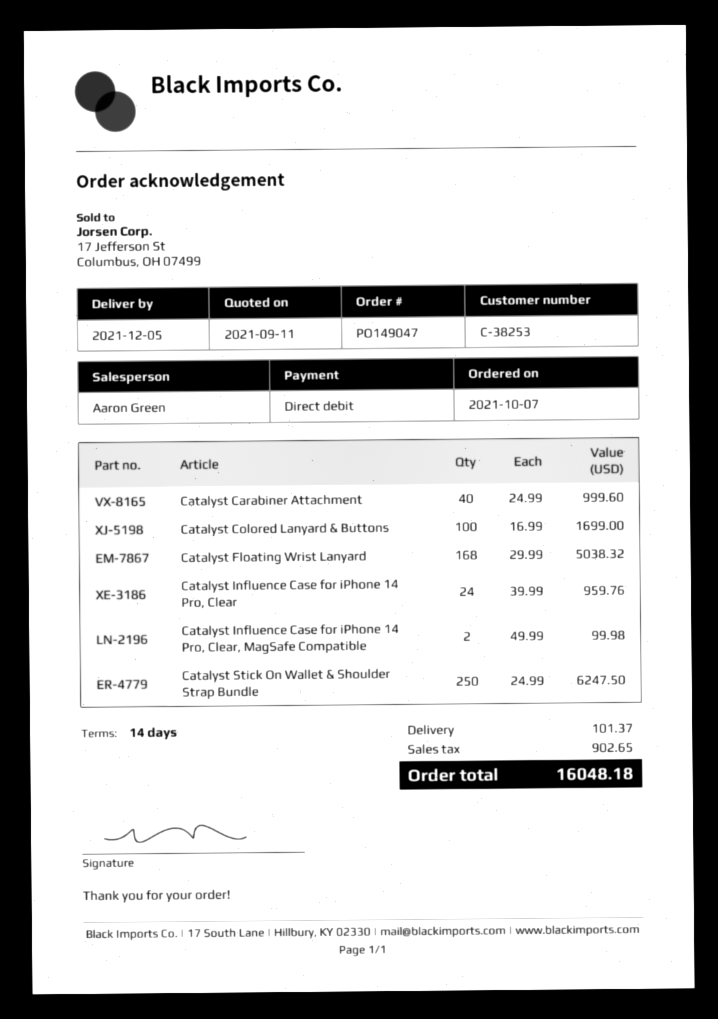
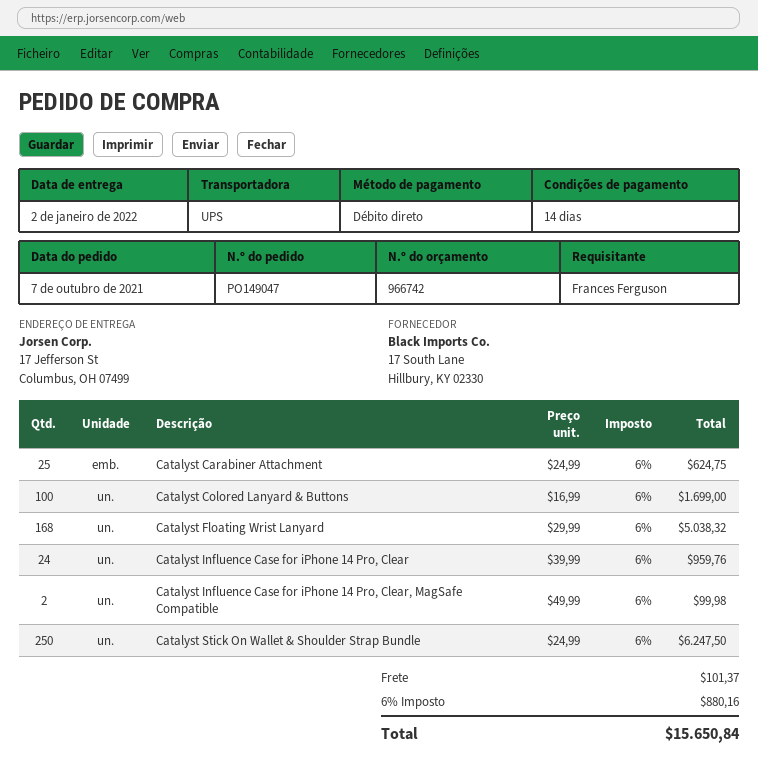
delivery date: 2021-12-05 -> 2022-01-02
Catalyst Carabiner Attachment: 40 x 24.99 = 999.60 -> 25 x 24.99 = 624.75
tax: 902.65 -> 880.16
total: 16048.18 -> 15650.84

